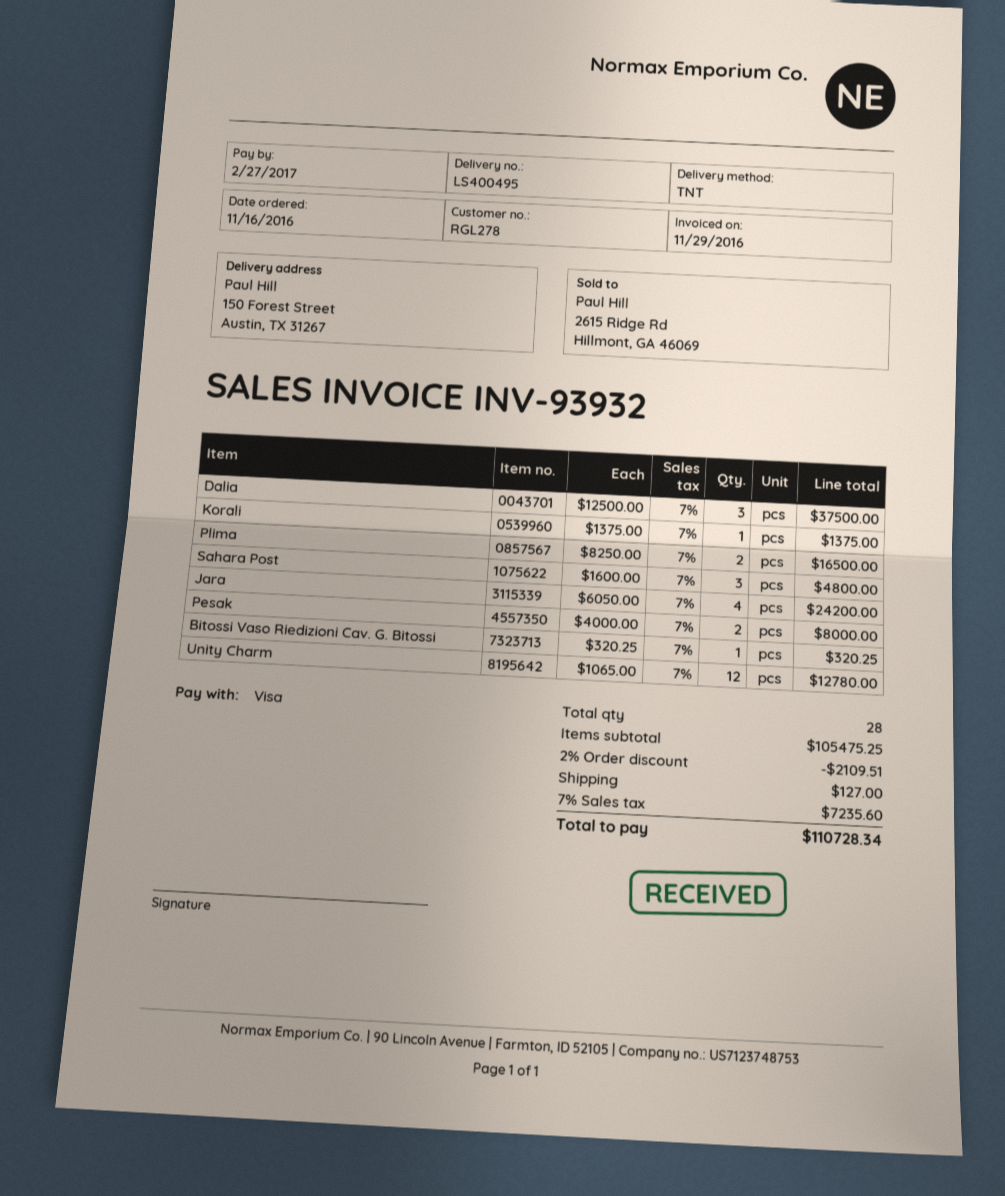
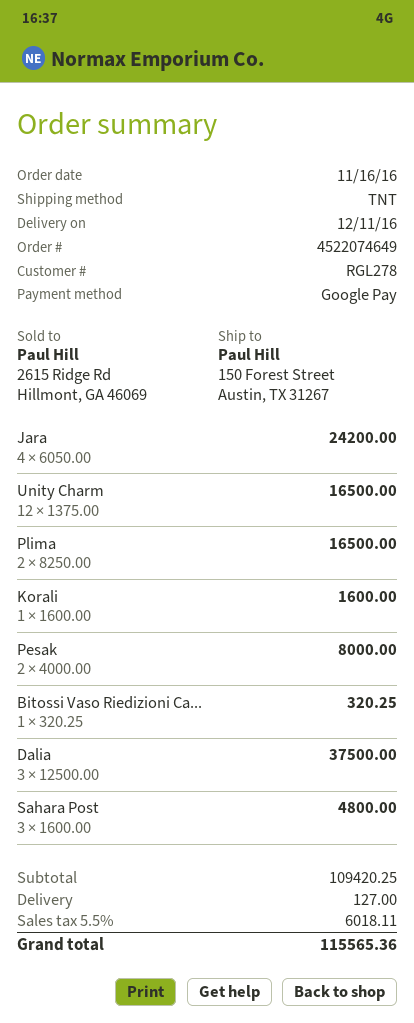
payment method: Visa -> Google Pay
Korali: 1 x 1375.00 = 1375.00 -> 1 x 1600.00 = 1600.00
Unity Charm: 12 x 1065.00 = 12780.00 -> 12 x 1375.00 = 16500.00
subtotal: 105475.25 -> 109420.25
discount: 2% = 2109.51 -> none
tax: 7% = 7235.60 -> 5.5% = 6018.11
total: 110728.34 -> 115565.36

